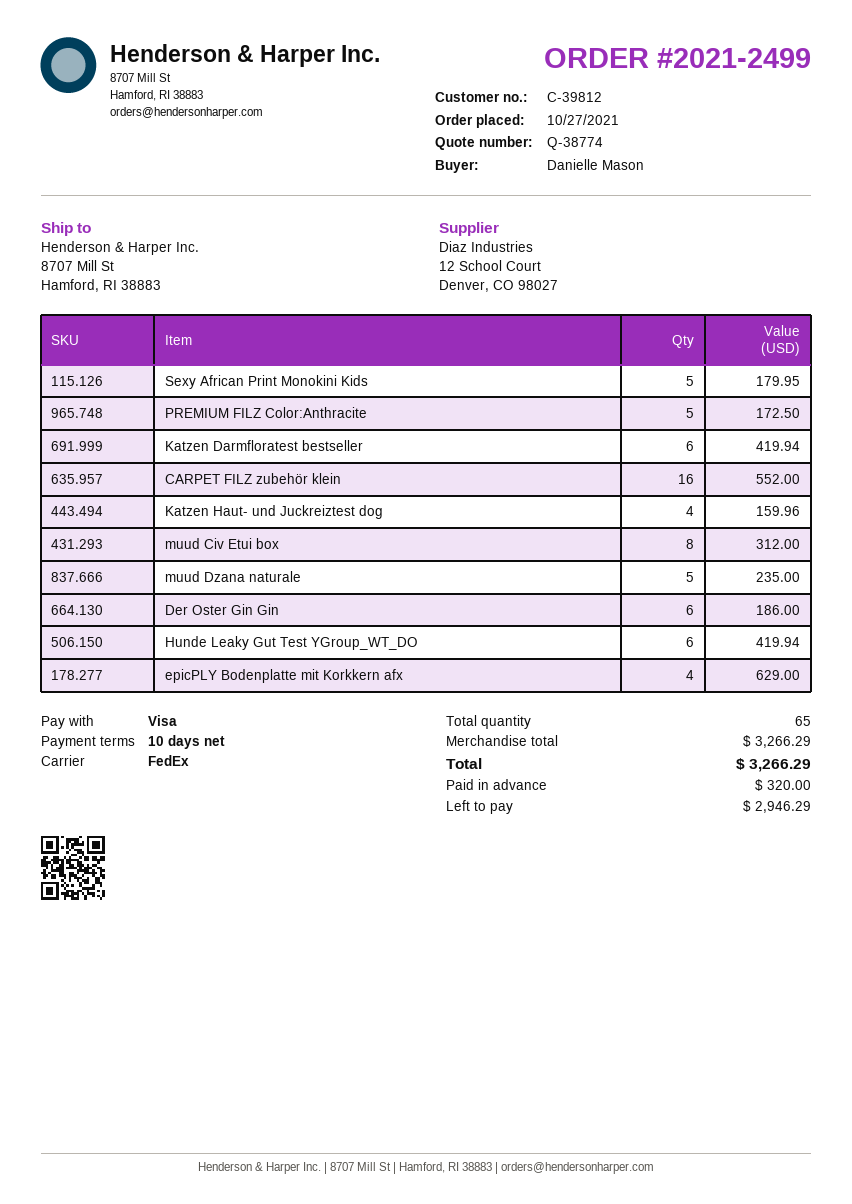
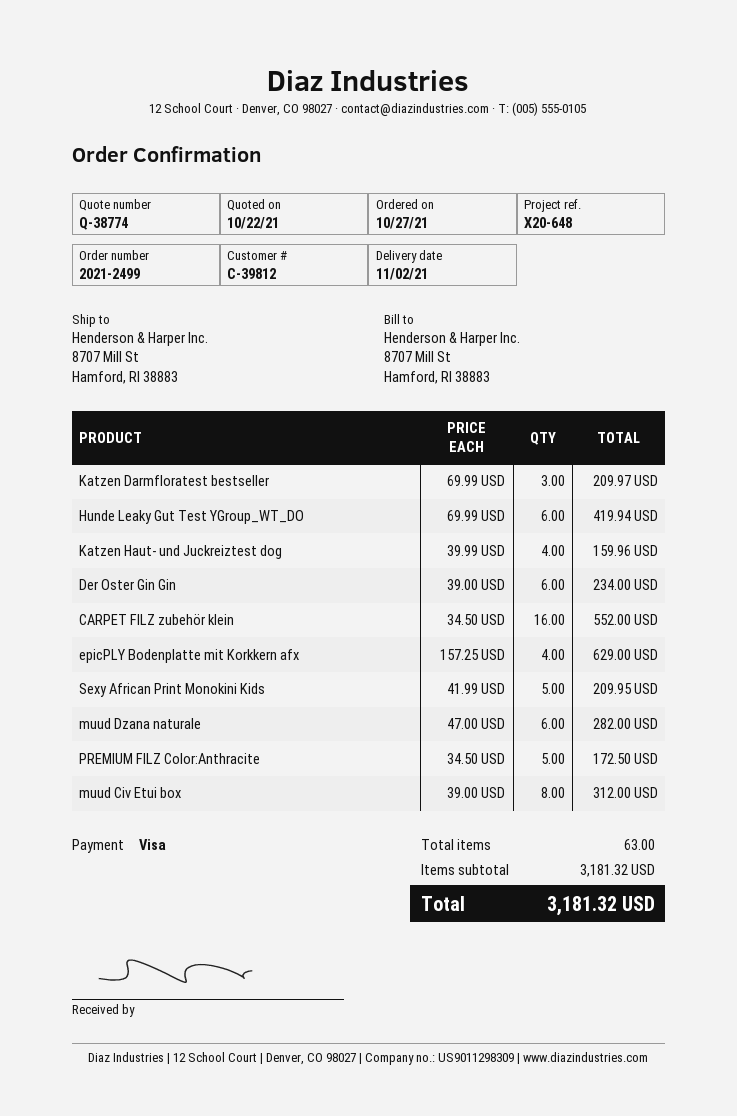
Sexy African Print Monokini Kids: 5 for 179.95 -> 5 for 209.95
Katzen Darmfloratest bestseller: 6 for 419.94 -> 3 for 209.97
muud Dzana naturale: 5 for 235.00 -> 6 for 282.00
Der Oster Gin Gin: 6 for 186.00 -> 6 for 234.00
total quantity: 65 -> 63
subtotal: 3266.29 -> 3181.32
total: 3266.29 -> 3181.32

